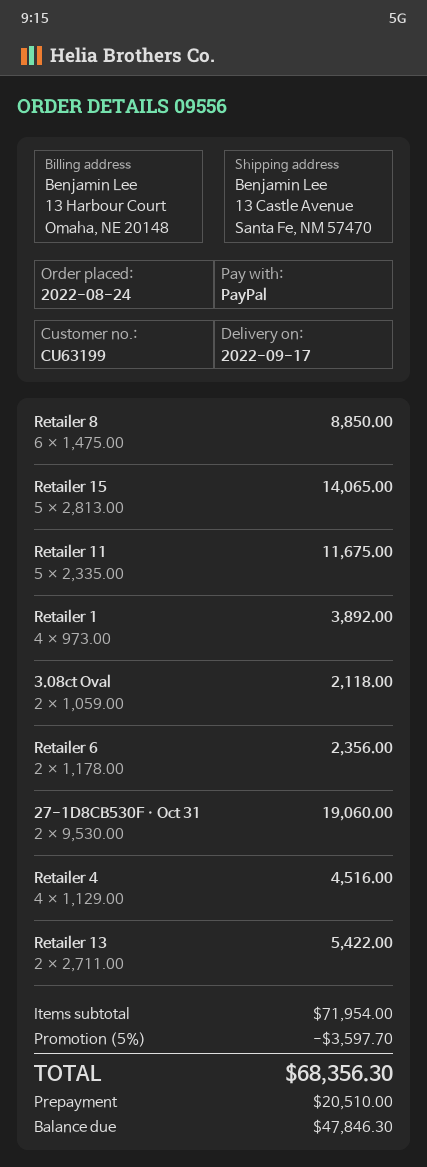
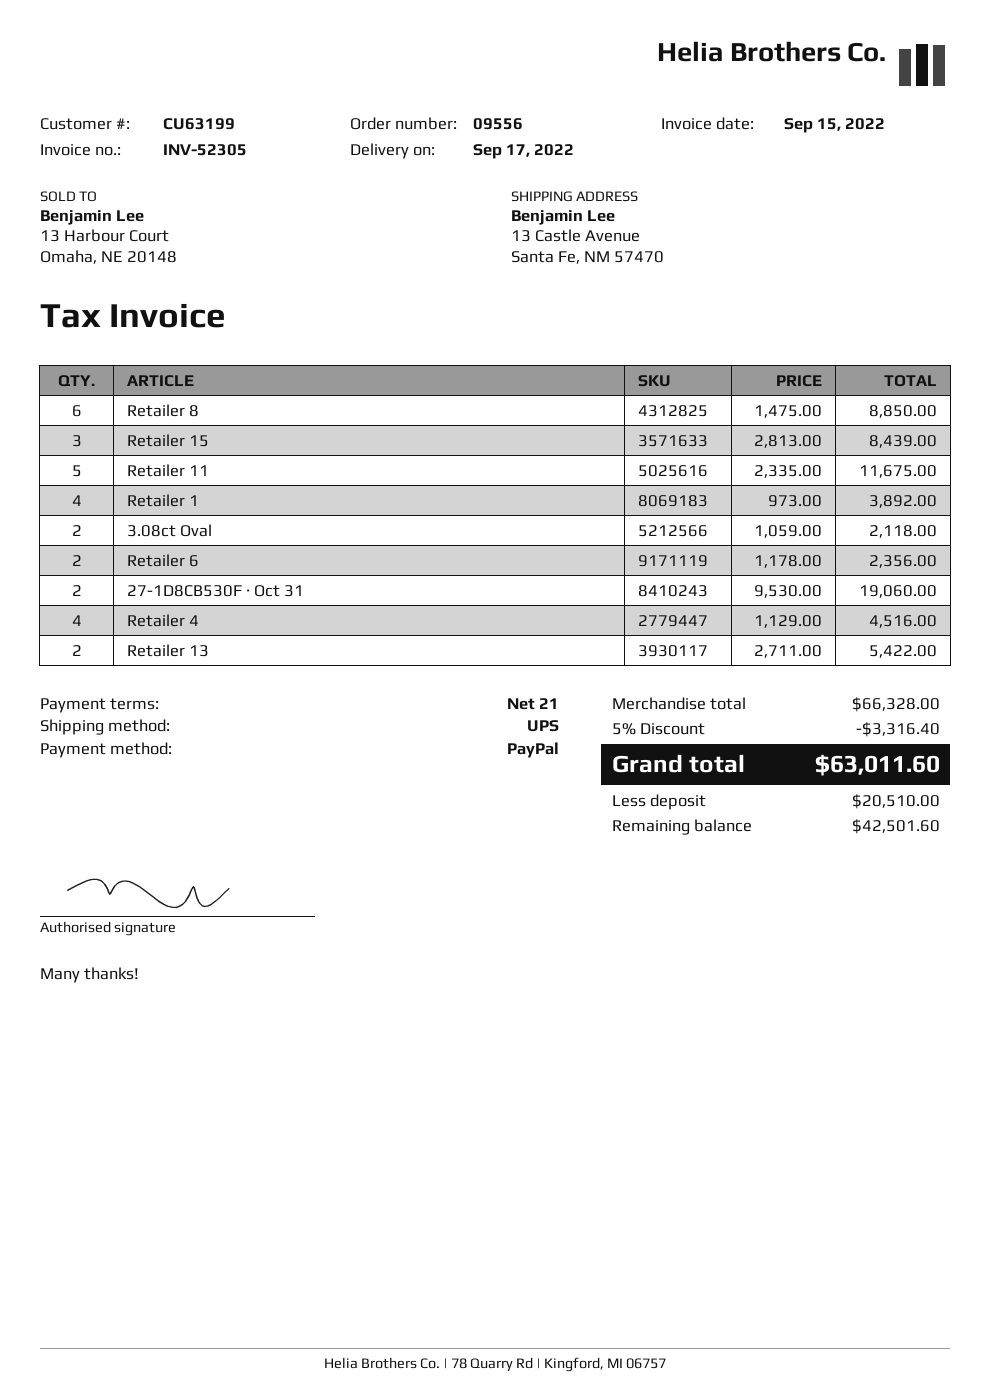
Retailer 15: 5 x 2813.00 = 14065.00 -> 3 x 2813.00 = 8439.00
subtotal: 71954.00 -> 66328.00
discount: 5% = 3597.70 -> 5% = 3316.40
total: 68356.30 -> 63011.60
balance: 47846.30 -> 42501.60

